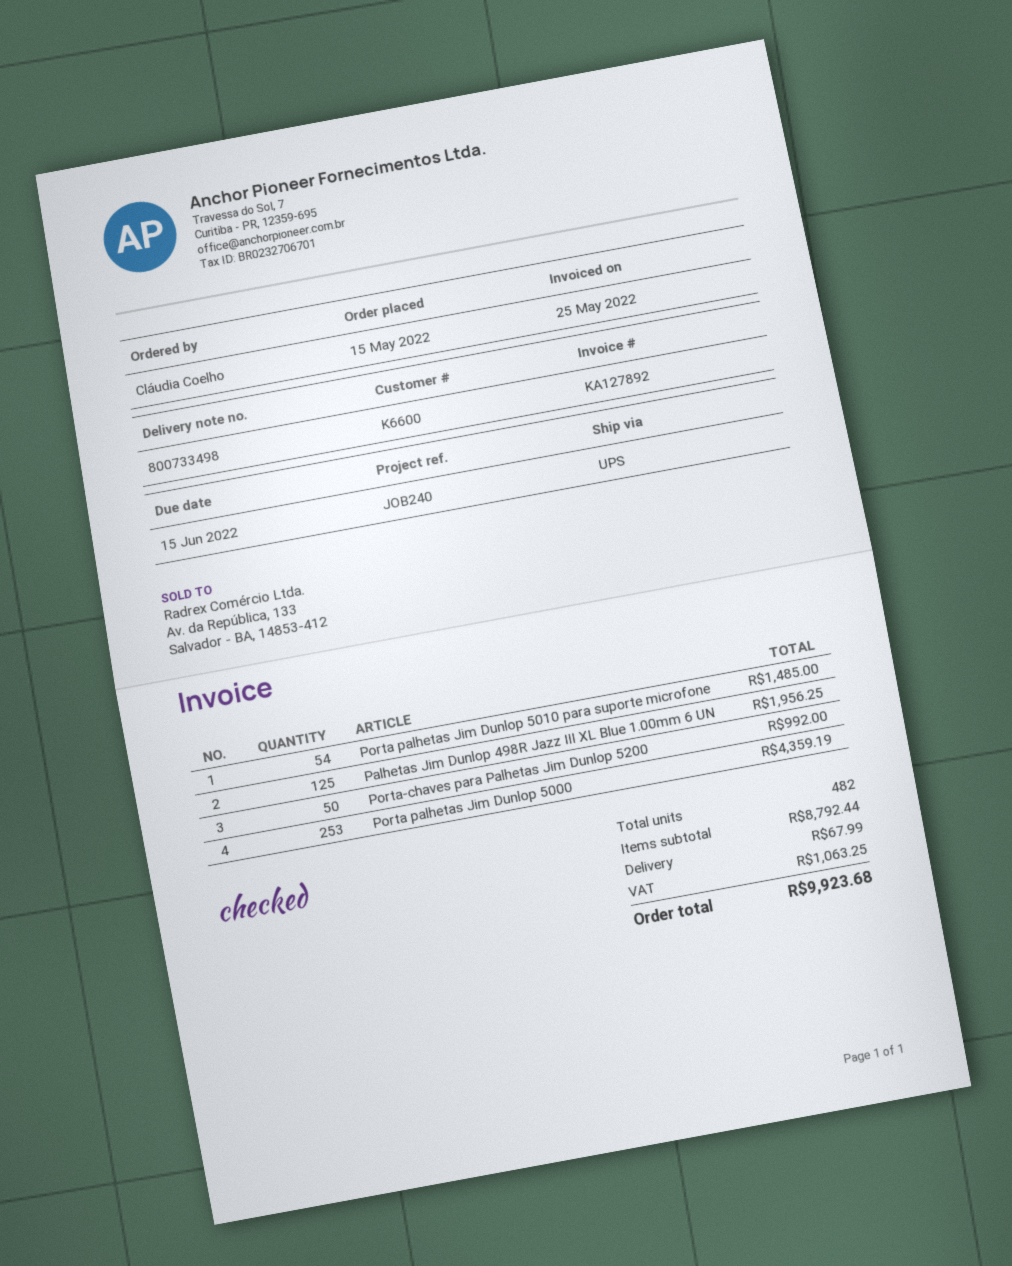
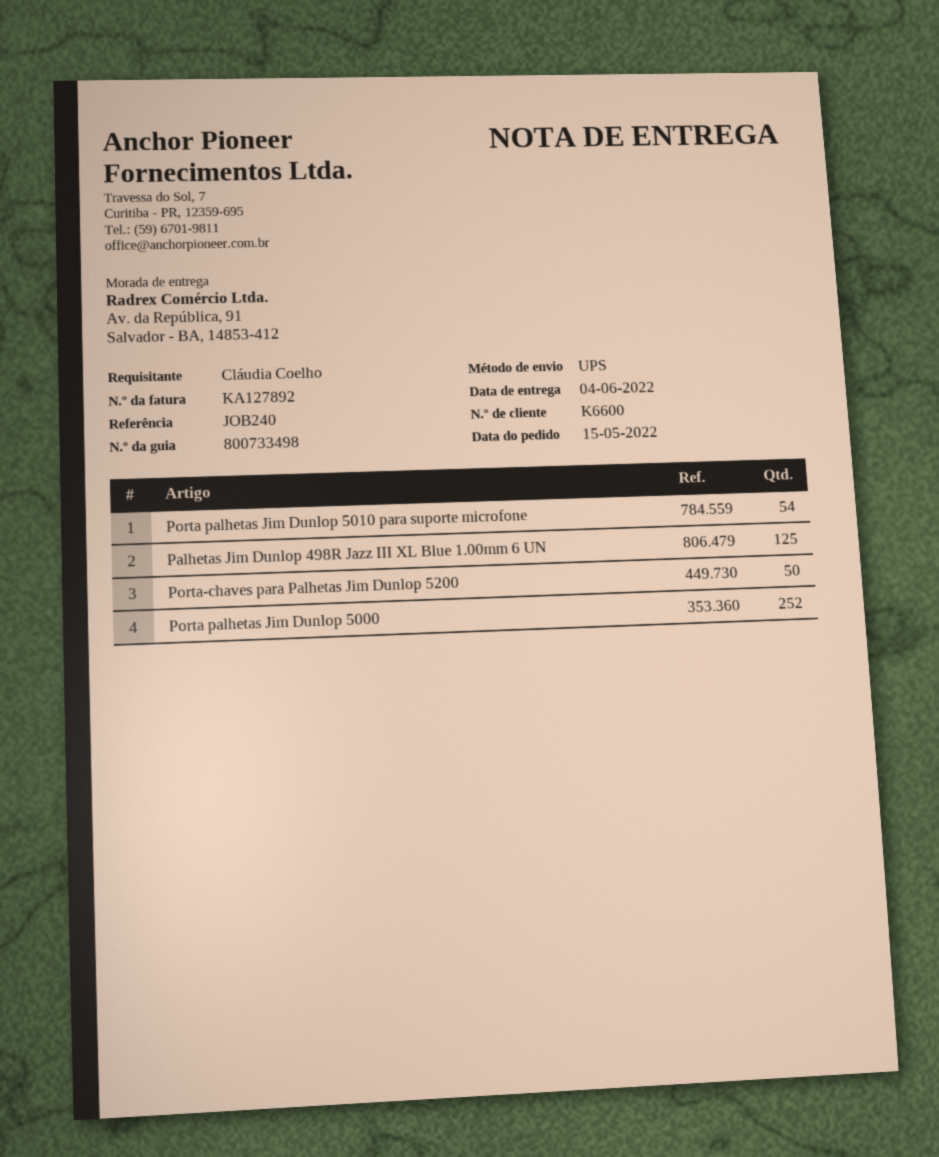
Porta palhetas Jim Dunlop 5000: 253 -> 252

